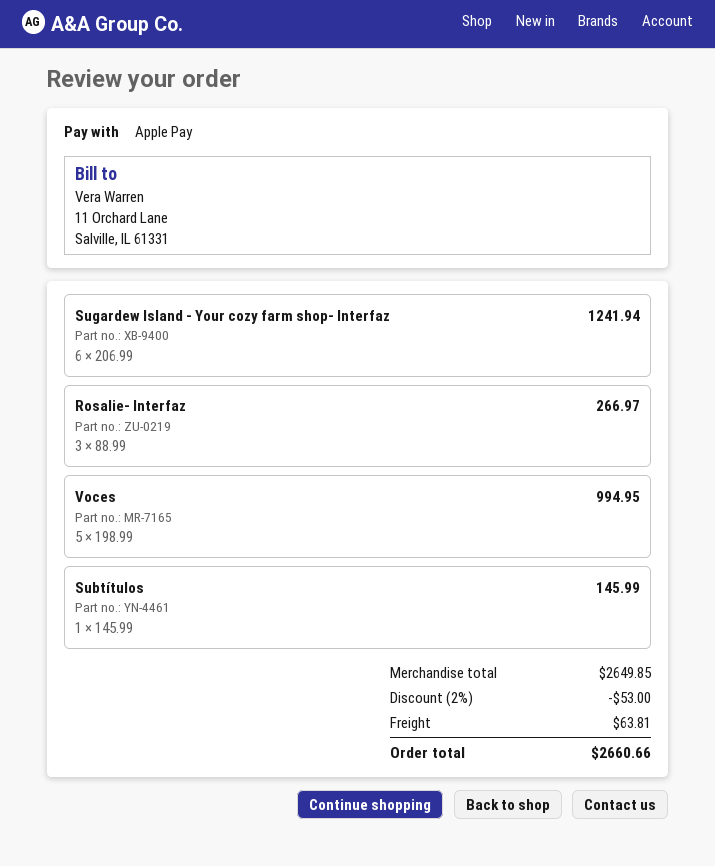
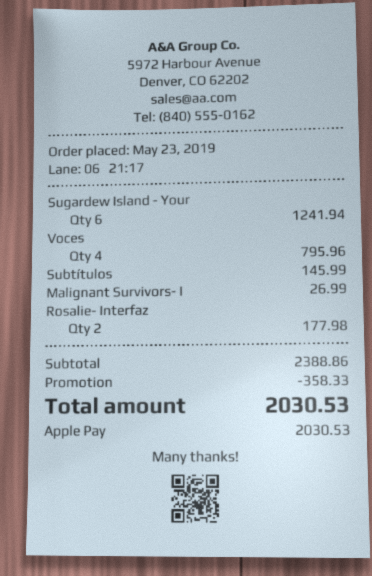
Rosalie- Interfaz: 3 for 266.97 -> 2 for 177.98
Voces: 5 for 994.95 -> 4 for 795.96
Malignant Survivors- I: none -> 1 for 26.99
subtotal: 2649.85 -> 2388.86
discount: 53.00 -> 358.33
shipping: 63.81 -> none
total: 2660.66 -> 2030.53

